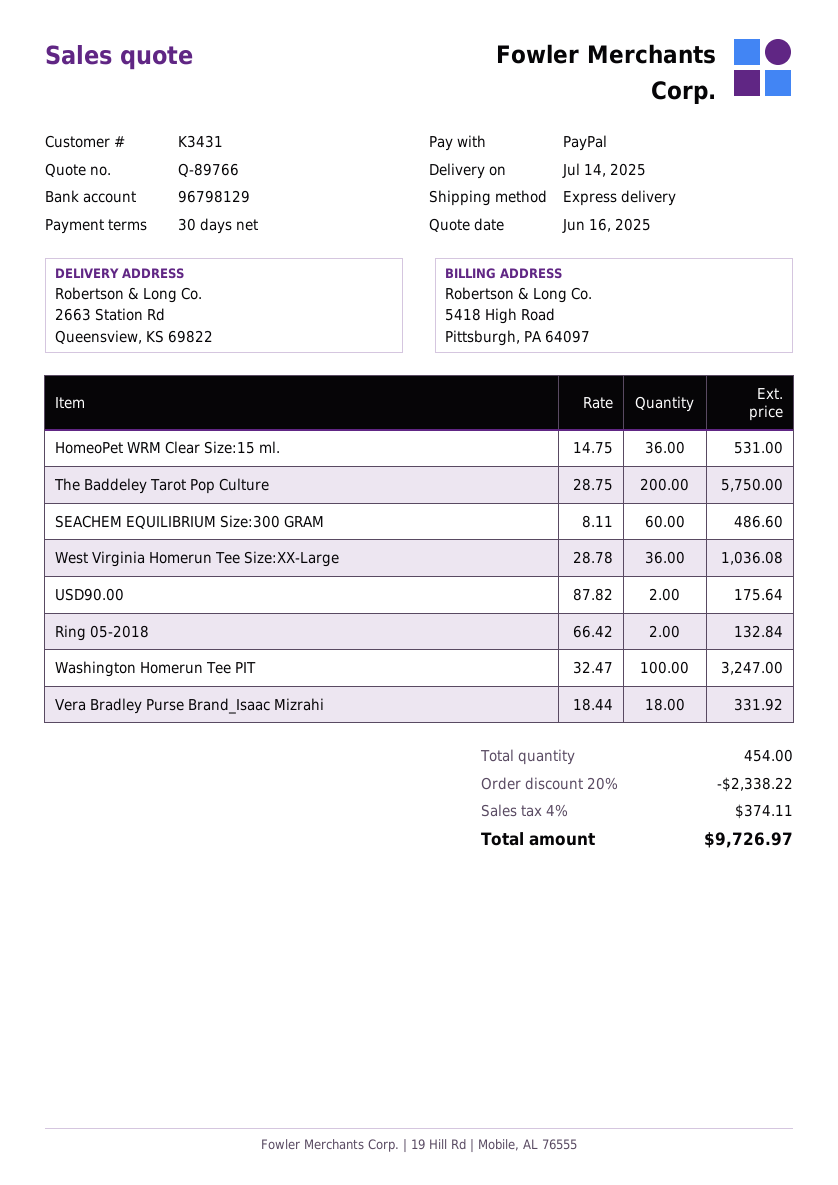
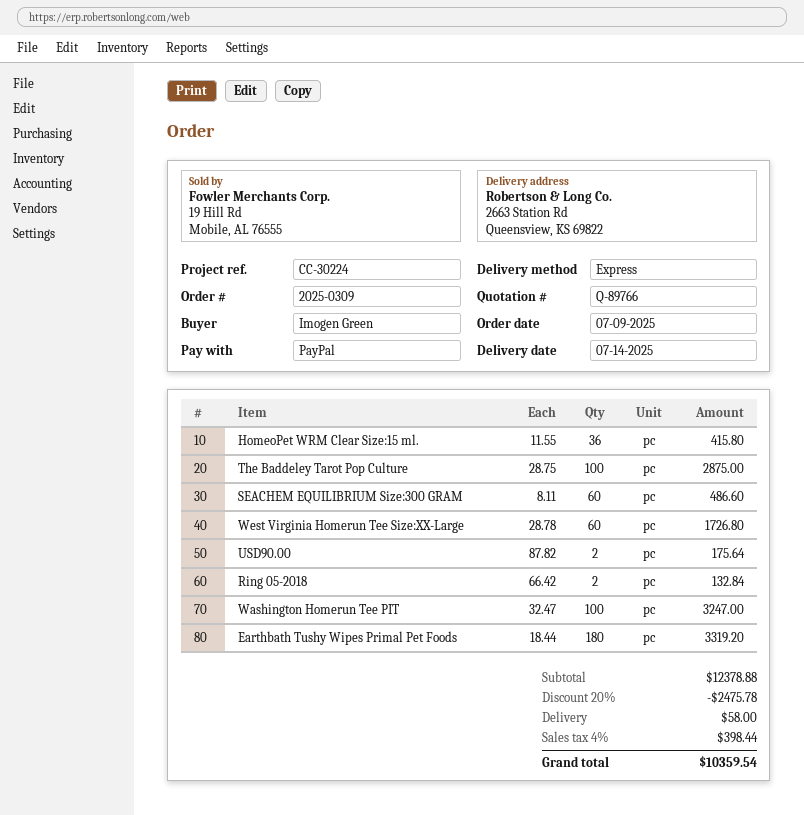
HomeoPet WRM Clear Size:15 ml.: 36 x 14.75 = 531.00 -> 36 x 11.55 = 415.80
The Baddeley Tarot Pop Culture: 200 x 28.75 = 5750.00 -> 100 x 28.75 = 2875.00
West Virginia Homerun Tee Size:XX-Large: 36 x 28.78 = 1036.08 -> 60 x 28.78 = 1726.80
Vera Bradley Purse Brand_Isaac Mizrahi: 18 x 18.44 = 331.92 -> none
Earthbath Tushy Wipes Primal Pet Foods: none -> 180 x 18.44 = 3319.20
discount: 20% = 2338.22 -> 20% = 2475.78
shipping: none -> 58.00
tax: 4% = 374.11 -> 4% = 398.44
total: 9726.97 -> 10359.54

